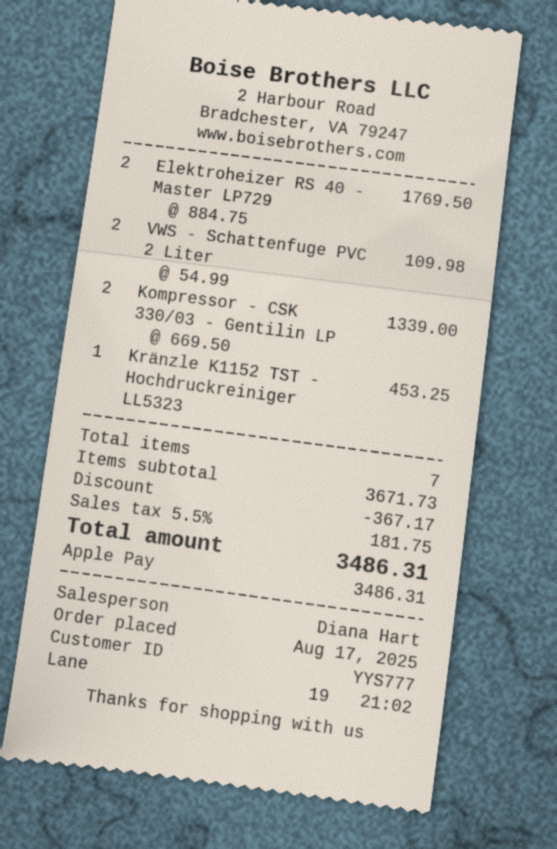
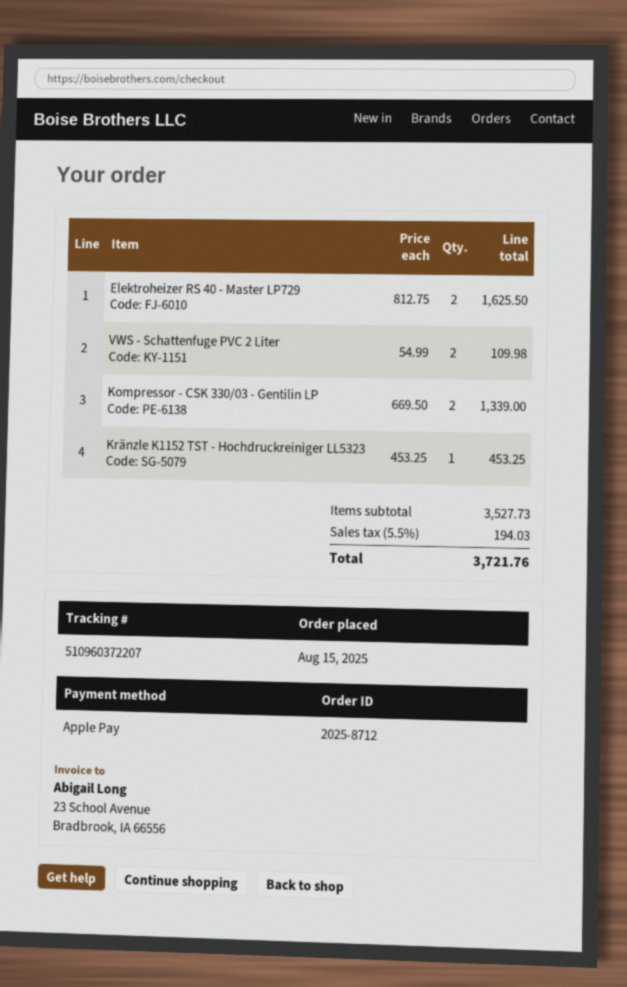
order date: 2025-08-17 -> 2025-08-15
Elektroheizer RS 40 - Master LP729: 2 x 884.75 = 1769.50 -> 2 x 812.75 = 1625.50
subtotal: 3671.73 -> 3527.73
discount: 367.17 -> none
tax: 5.5% = 181.75 -> 5.5% = 194.03
total: 3486.31 -> 3721.76

